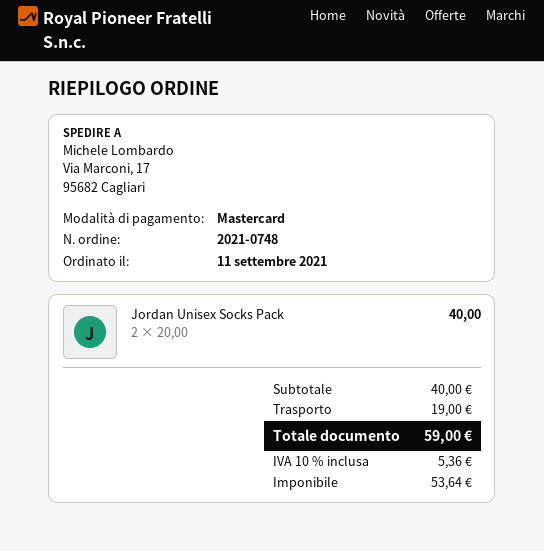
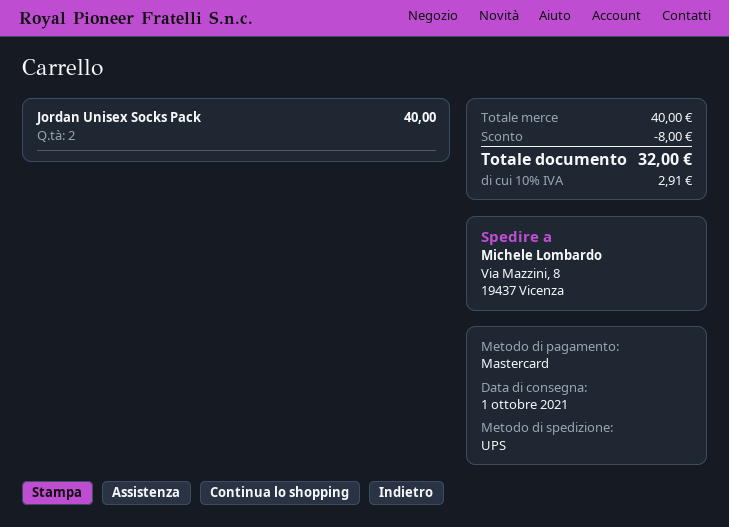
ship to: Via Marconi, 17, 95682 Cagliari -> Via Mazzini, 8, 19437 Vicenza
discount: none -> 8.00
shipping: 19.00 -> none
tax: 10% = 5.36 -> 10% = 2.91
total: 59.00 -> 32.00

